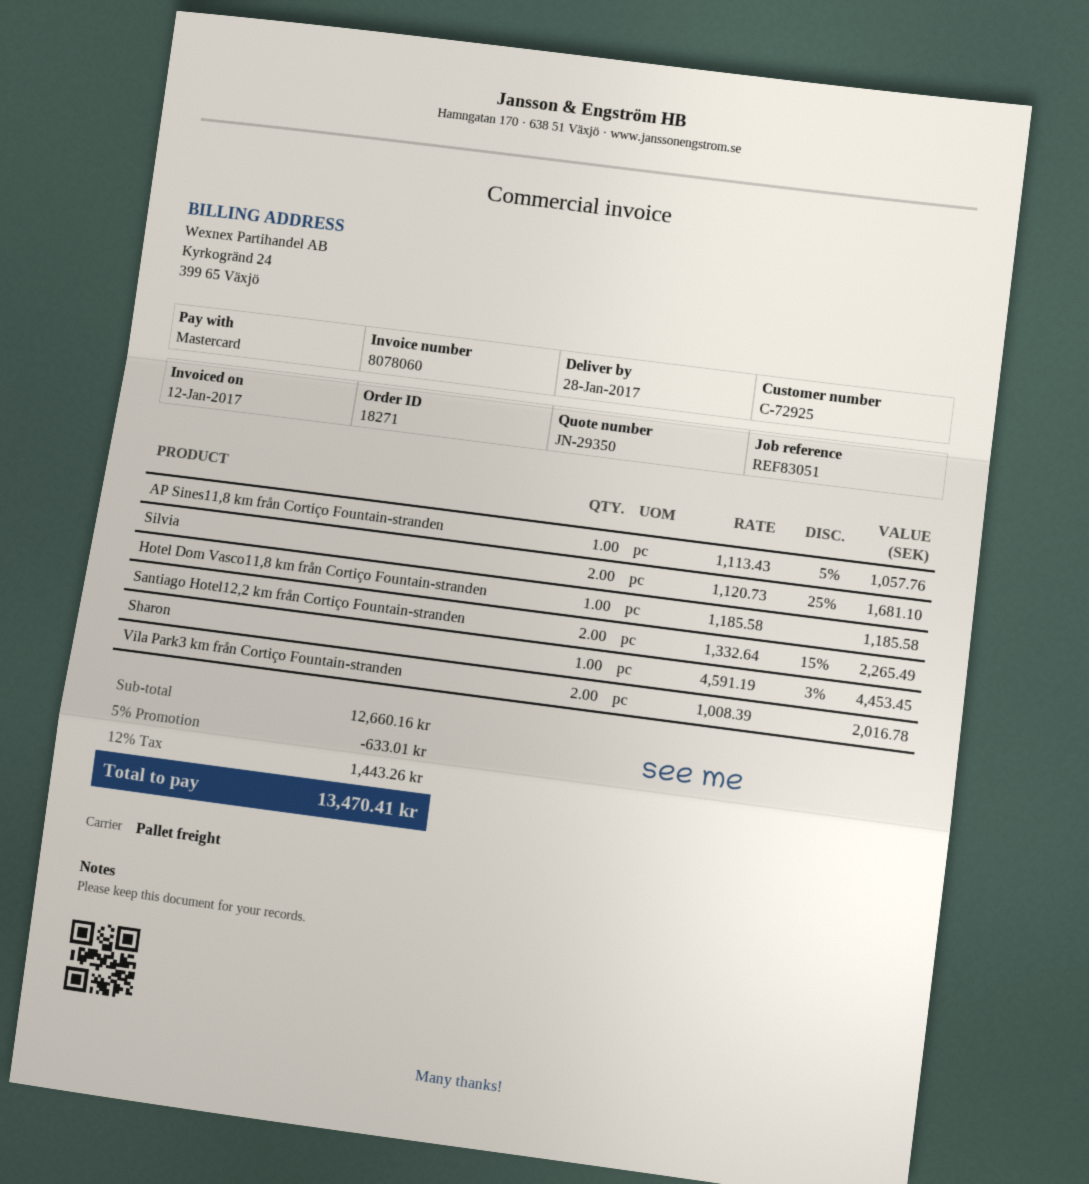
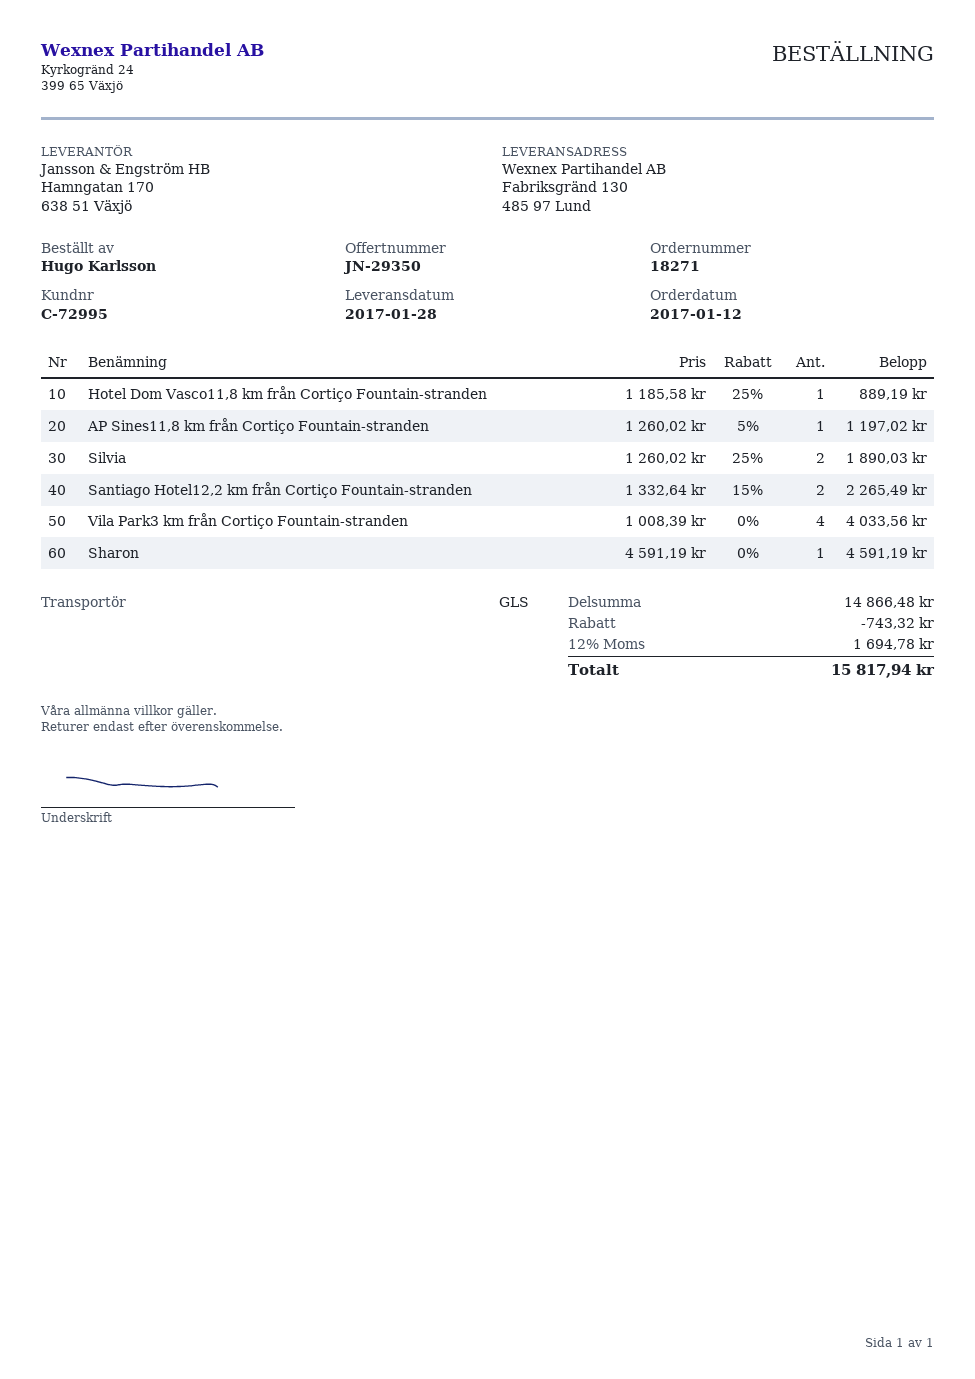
customer number: C-72925 -> C-72995
shipping method: pallet freight -> GLS
AP Sines11,8 km från Cortiço Fountain-stranden: 1 x 1113.43 - 5% = 1057.76 -> 1 x 1260.02 - 5% = 1197.02
Silvia: 2 x 1120.73 - 25% = 1681.10 -> 2 x 1260.02 - 25% = 1890.03
Hotel Dom Vasco11,8 km från Cortiço Fountain-stranden: 1 x 1185.58 = 1185.58 -> 1 x 1185.58 - 25% = 889.19
Sharon: 1 x 4591.19 - 3% = 4453.45 -> 1 x 4591.19 = 4591.19
Vila Park3 km från Cortiço Fountain-stranden: 2 x 1008.39 = 2016.78 -> 4 x 1008.39 = 4033.56
subtotal: 12660.16 -> 14866.48
discount: 633.01 -> 743.32
tax: 12% = 1443.26 -> 12% = 1694.78
total: 13470.41 -> 15817.94

